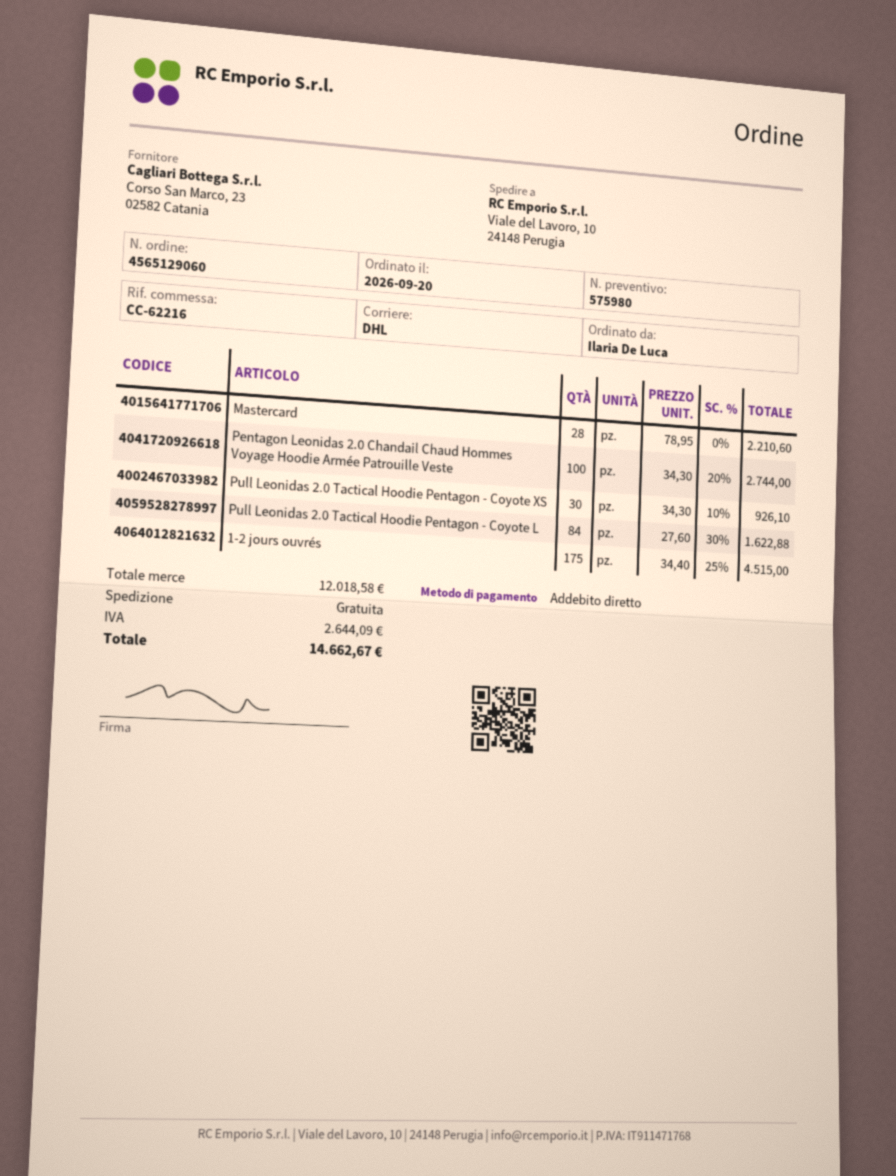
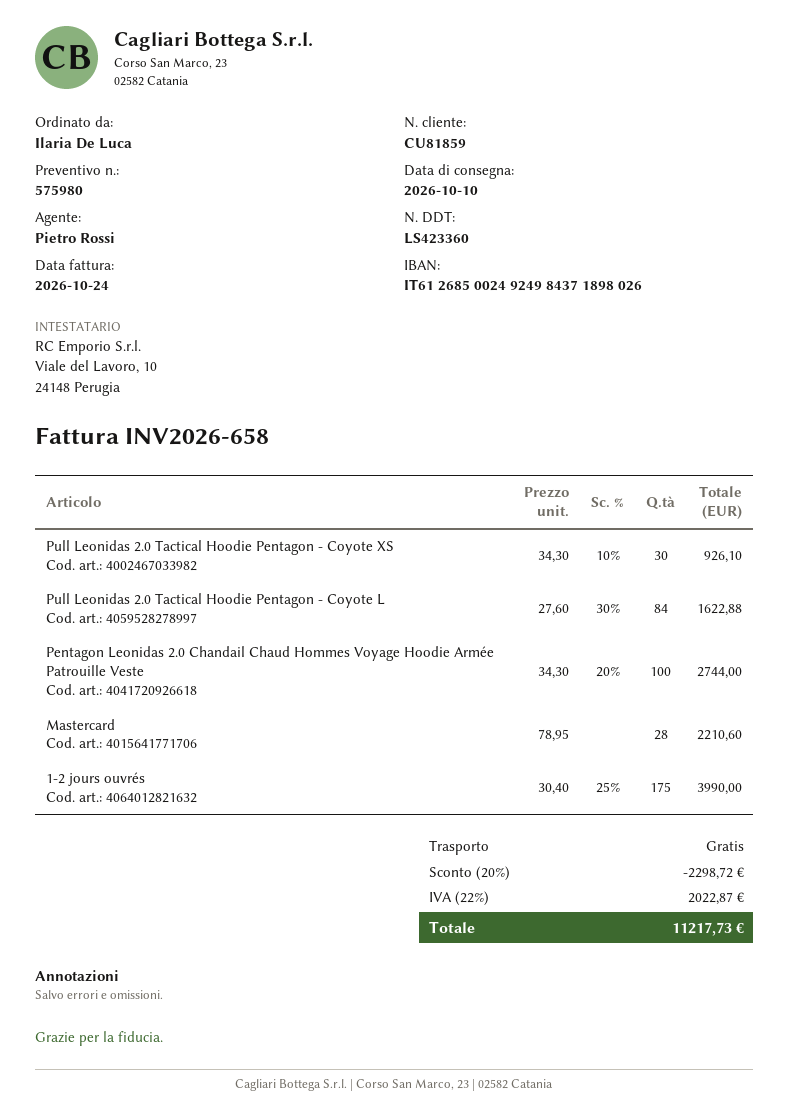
1-2 jours ouvrés: 175 x 34.40 - 25% = 4515.00 -> 175 x 30.40 - 25% = 3990.00
discount: none -> 20% = 2298.72
tax: 2644.09 -> 2022.87
total: 14662.67 -> 11217.73

